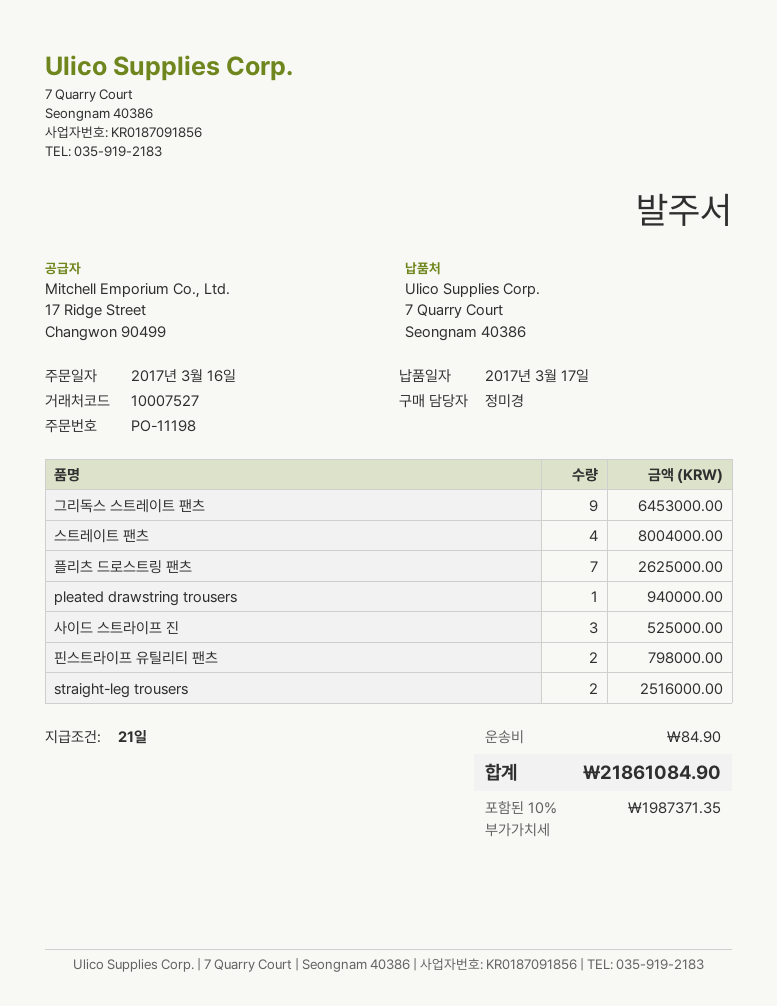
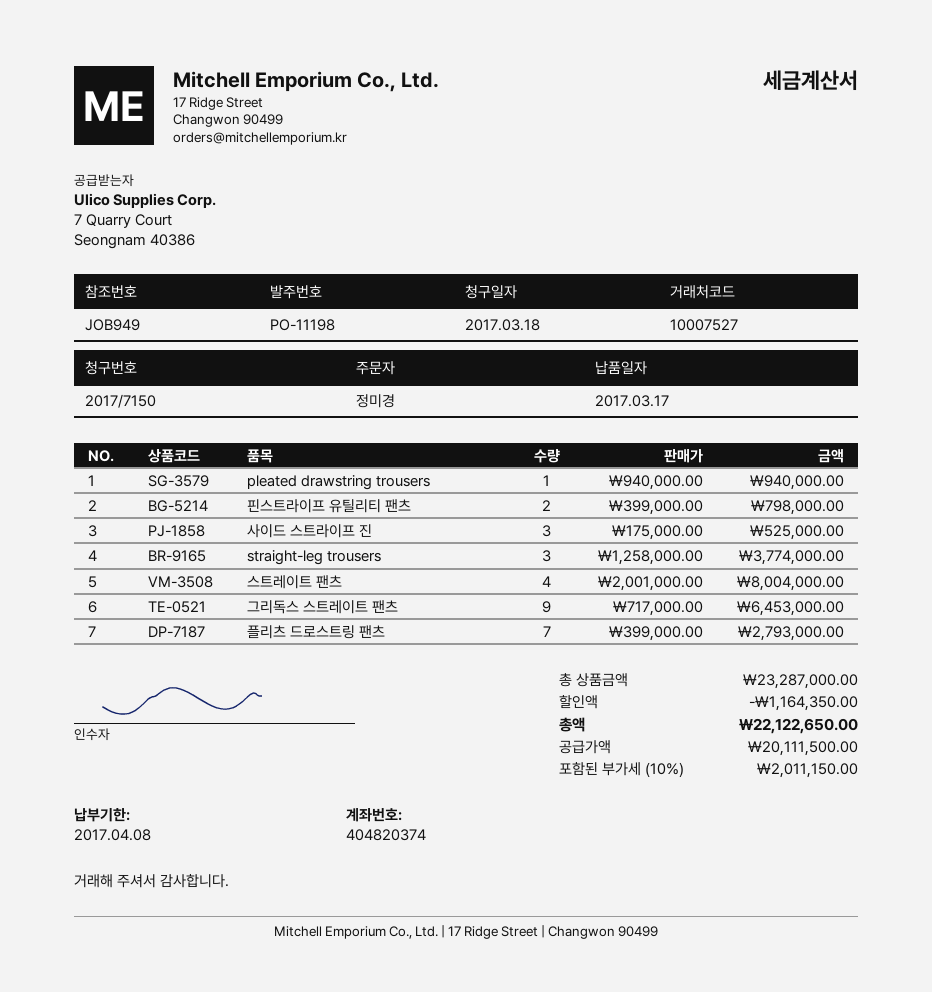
플리츠 드로스트링 팬츠: 7 for 2625000.00 -> 7 for 2793000.00
straight-leg trousers: 2 for 2516000.00 -> 3 for 3774000.00
discount: none -> 1164350.00
shipping: 84.90 -> none
tax: 10% = 1987371.35 -> 10% = 2011150.00
total: 21861084.90 -> 22122650.00

